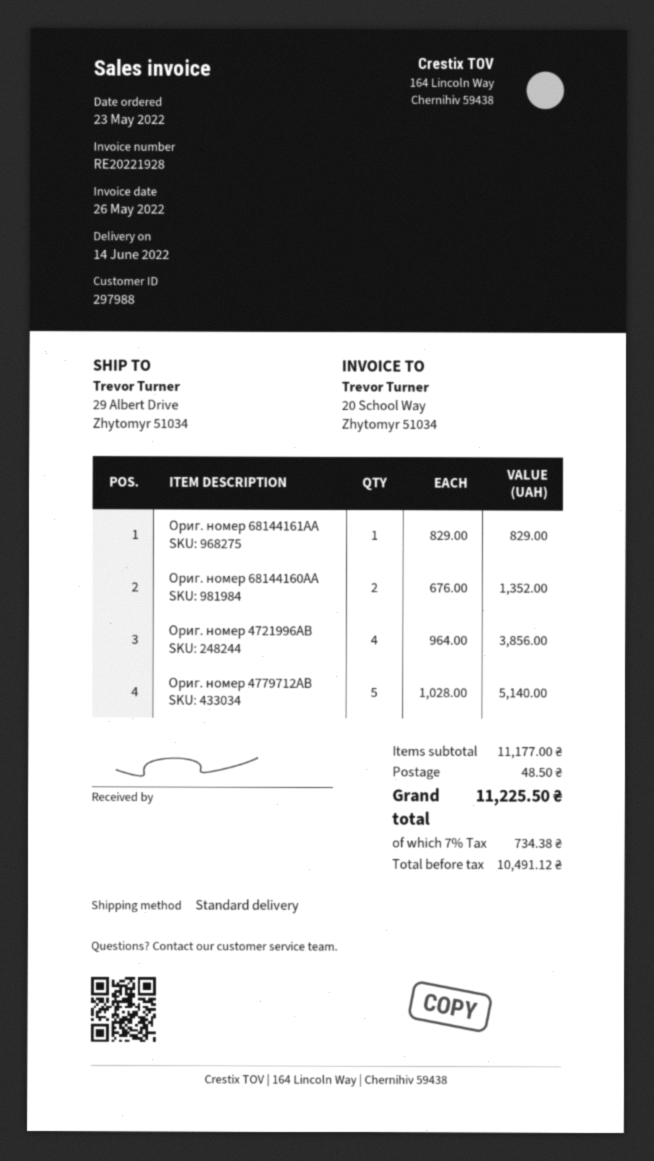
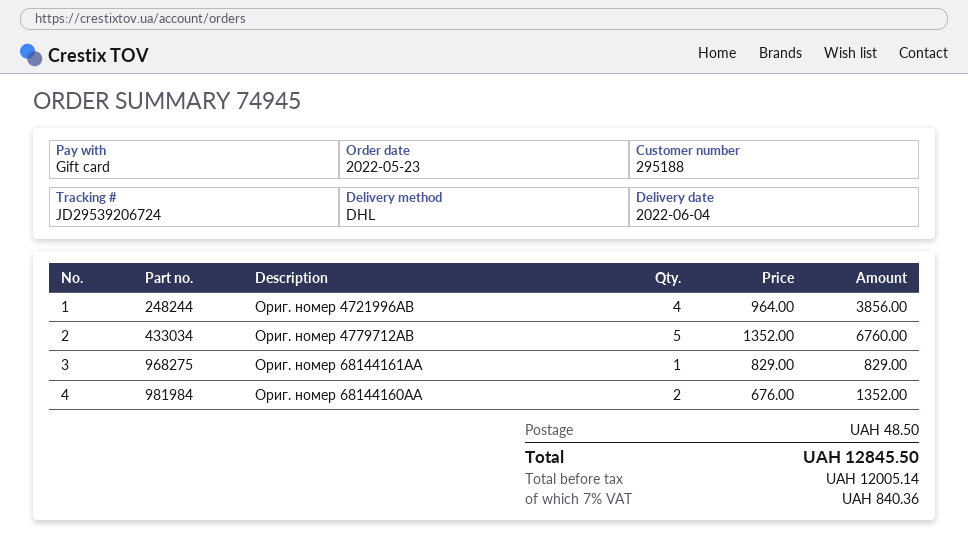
delivery date: 2022-06-14 -> 2022-06-04
customer number: 297988 -> 295188
shipping method: standard -> DHL
Ориг. номер 4779712AB: 5 x 1028.00 = 5140.00 -> 5 x 1352.00 = 6760.00
net: 10491.12 -> 12005.14
tax: 7% = 734.38 -> 7% = 840.36
total: 11225.50 -> 12845.50

